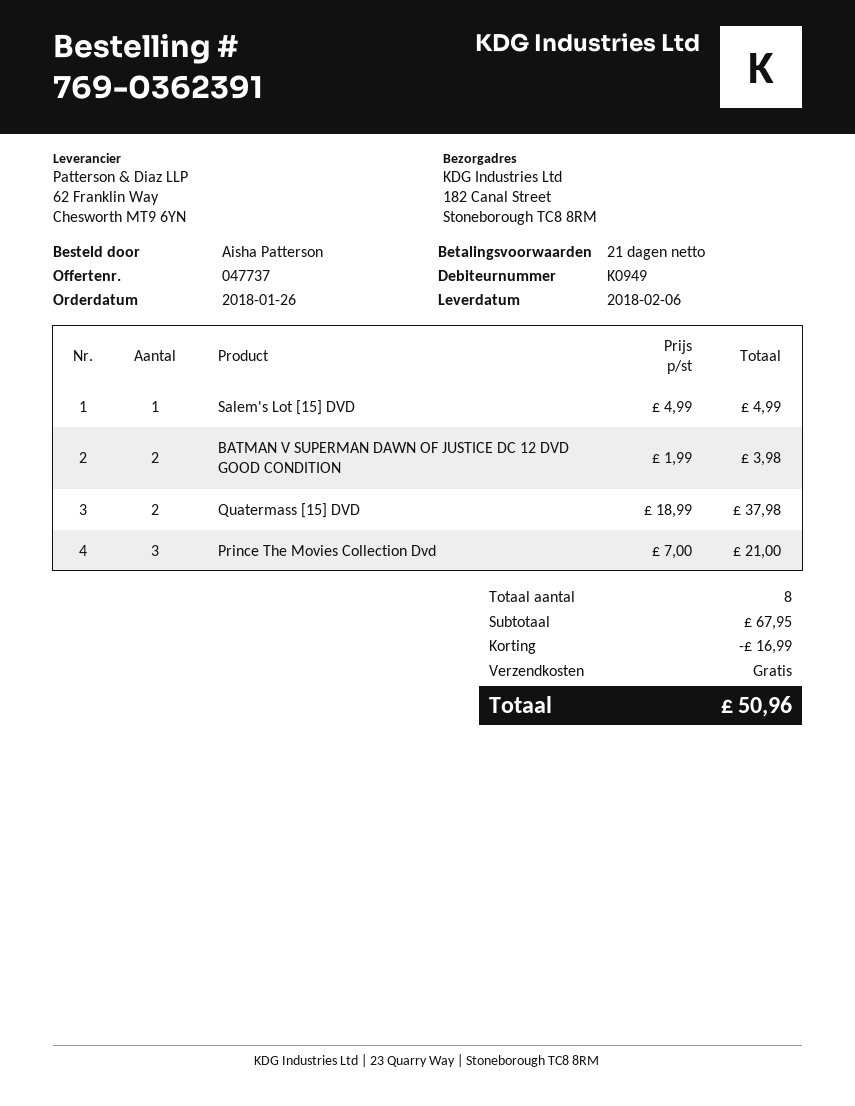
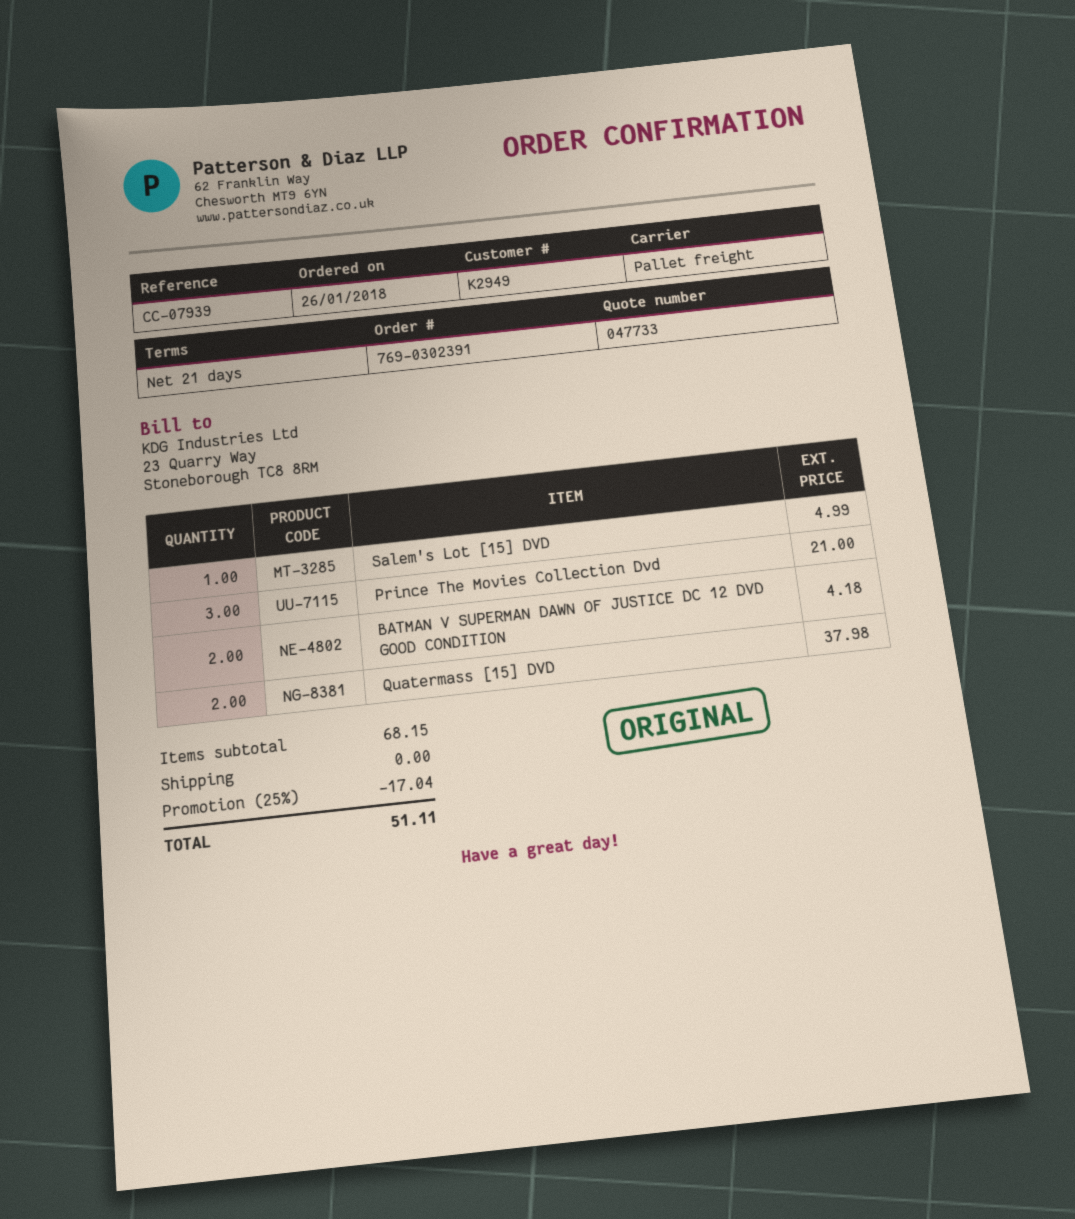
quote number: 047737 -> 047733
order number: 769-0362391 -> 769-0302391
customer number: K0949 -> K2949
BATMAN V SUPERMAN DAWN OF JUSTICE DC 12 DVD GOOD CONDITION: 2 for 3.98 -> 2 for 4.18
subtotal: 67.95 -> 68.15
discount: 16.99 -> 17.04
total: 50.96 -> 51.11

